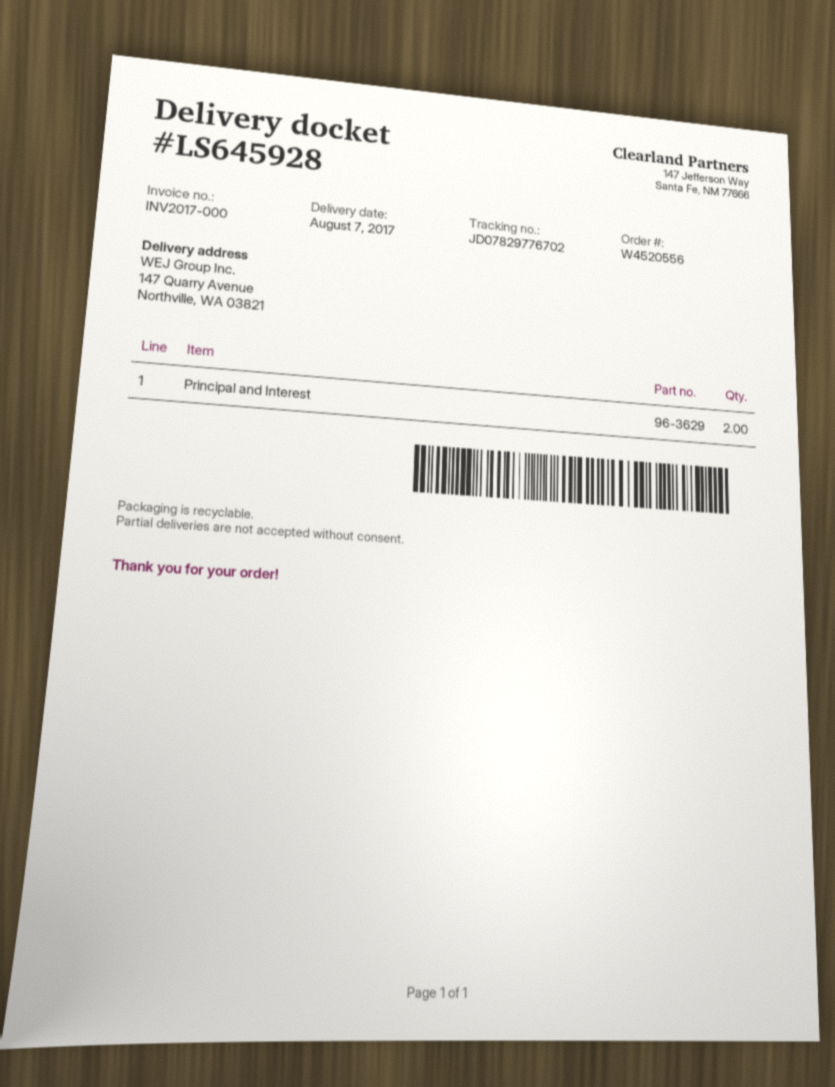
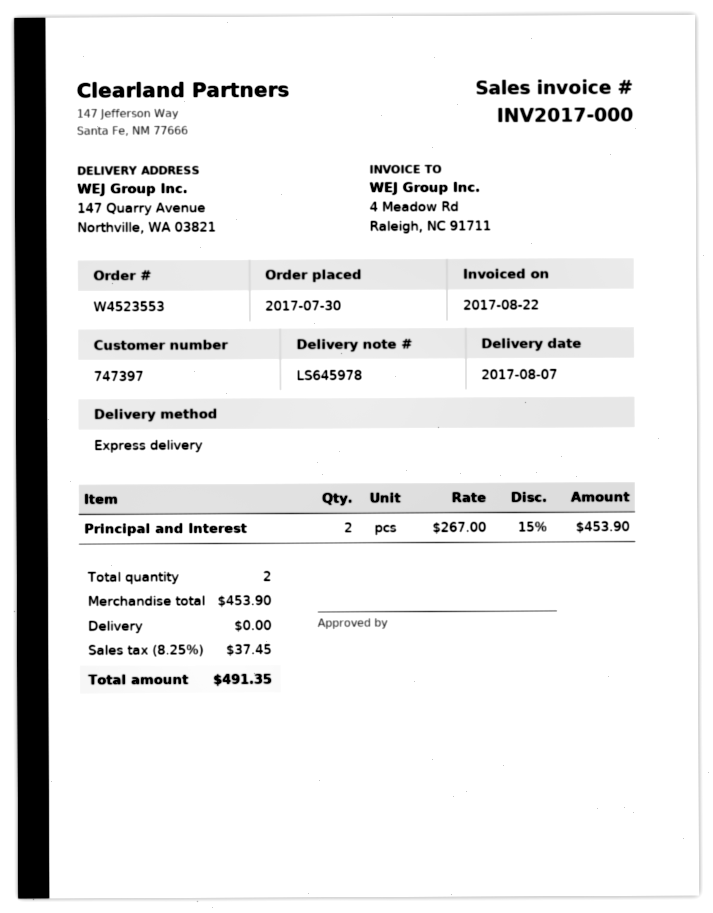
order number: W4520556 -> W4523553
delivery note number: LS645928 -> LS645978

